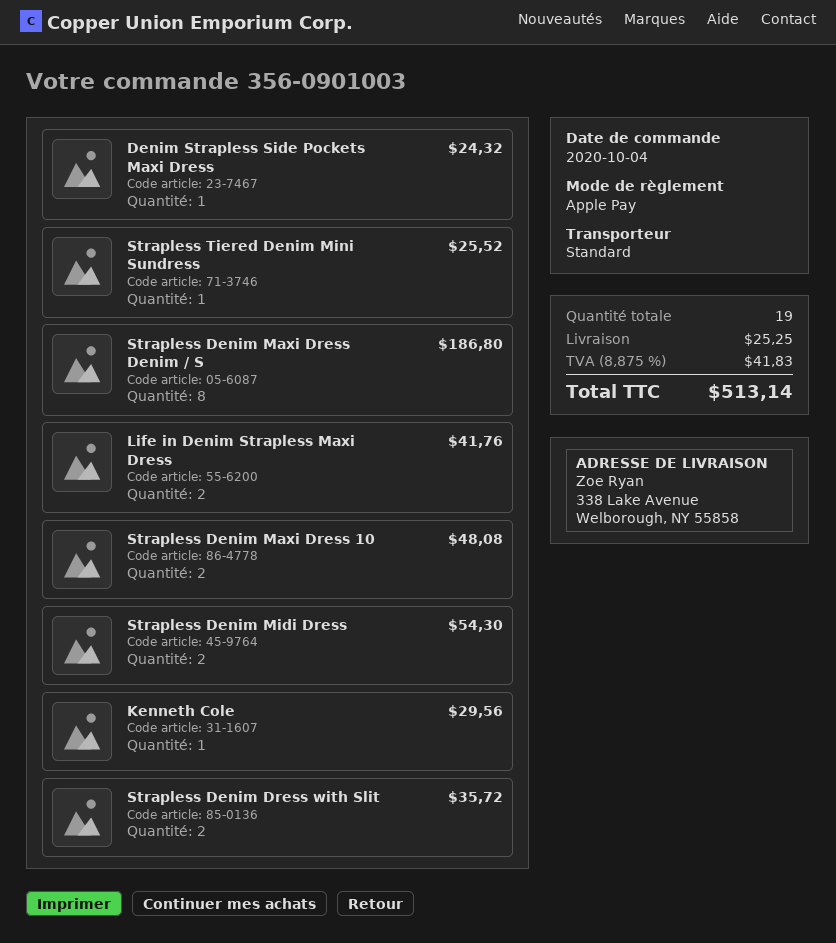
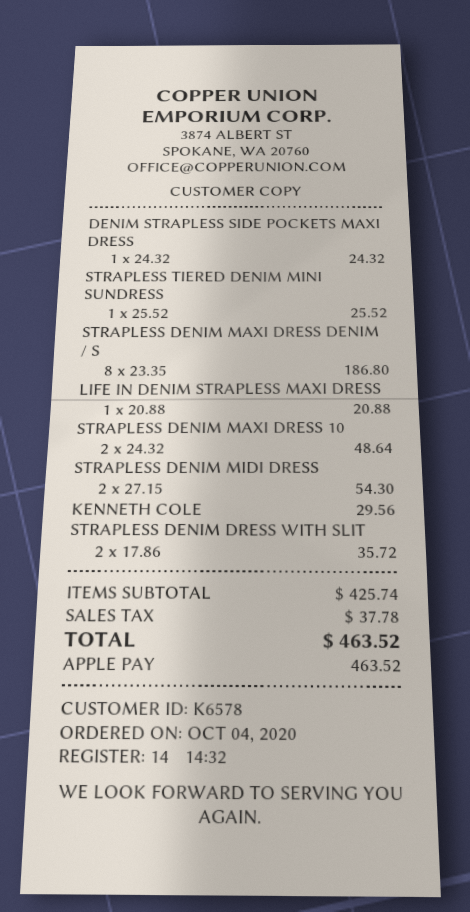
Life in Denim Strapless Maxi Dress: 2 for 41.76 -> 1 for 20.88
Strapless Denim Maxi Dress 10: 2 for 48.08 -> 2 for 48.64
shipping: 25.25 -> none
tax: 41.83 -> 37.78
total: 513.14 -> 463.52

